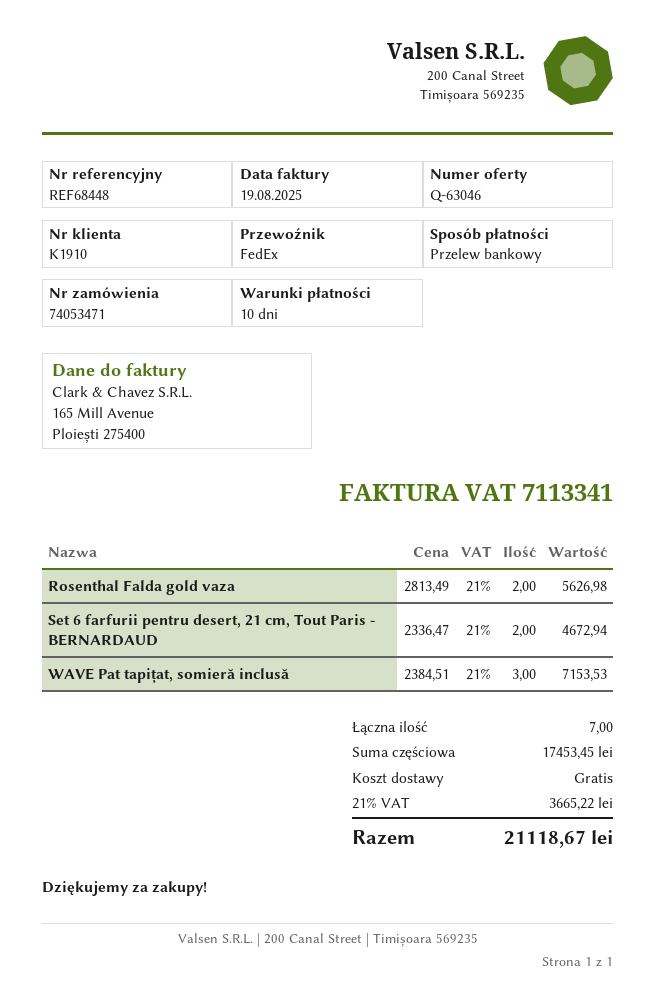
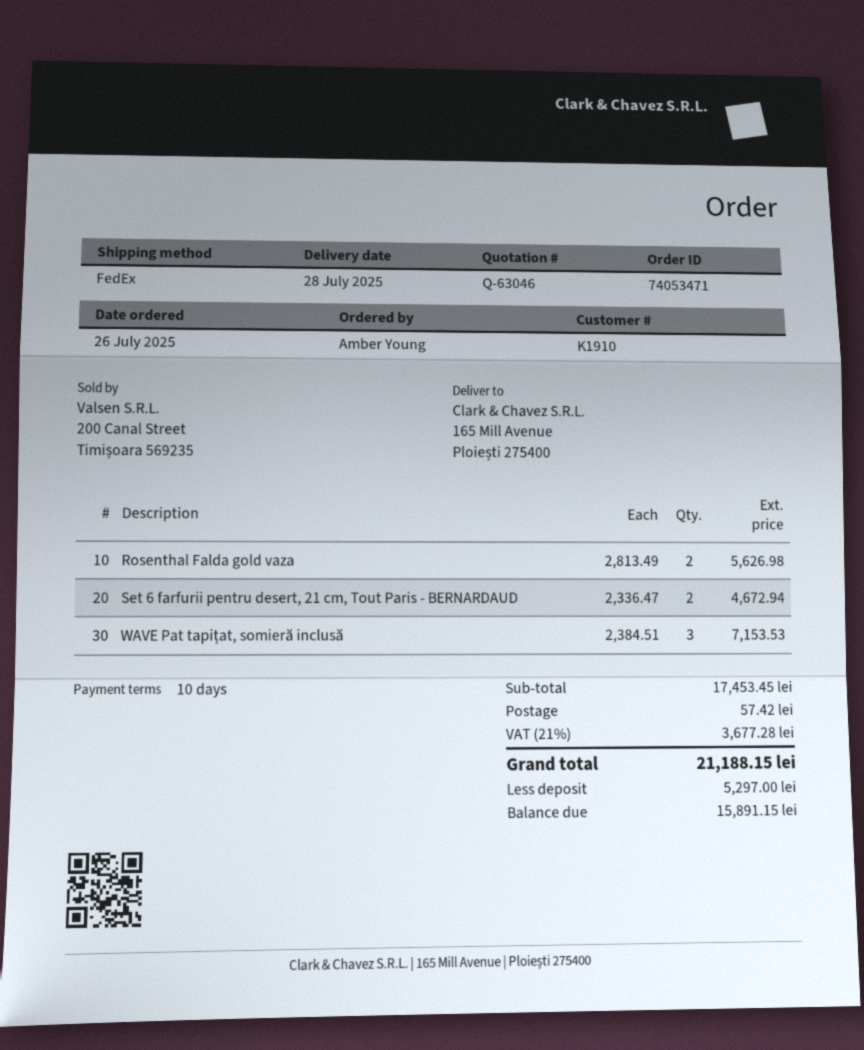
shipping: 0.00 -> 57.42
tax: 21% = 3665.22 -> 21% = 3677.28
total: 21118.67 -> 21188.15

